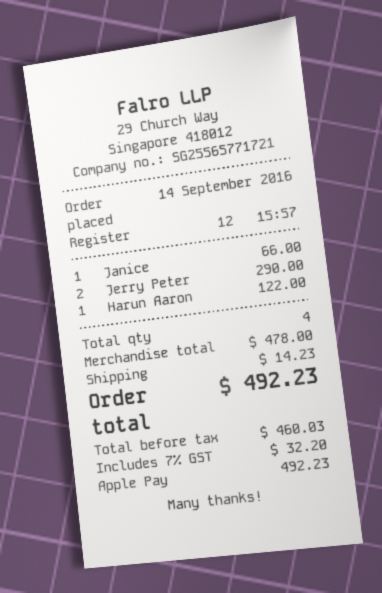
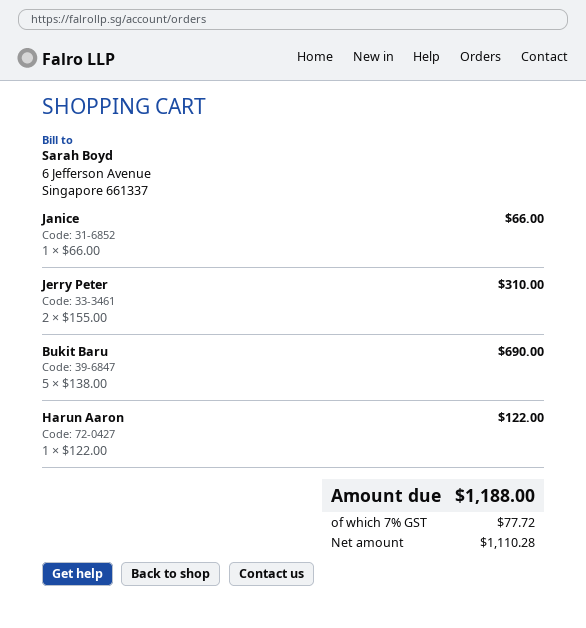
Jerry Peter: 2 for 290.00 -> 2 for 310.00
Bukit Baru: none -> 5 for 690.00
shipping: 14.23 -> none
net: 460.03 -> 1110.28
tax: 7% = 32.20 -> 7% = 77.72
total: 492.23 -> 1188.00

